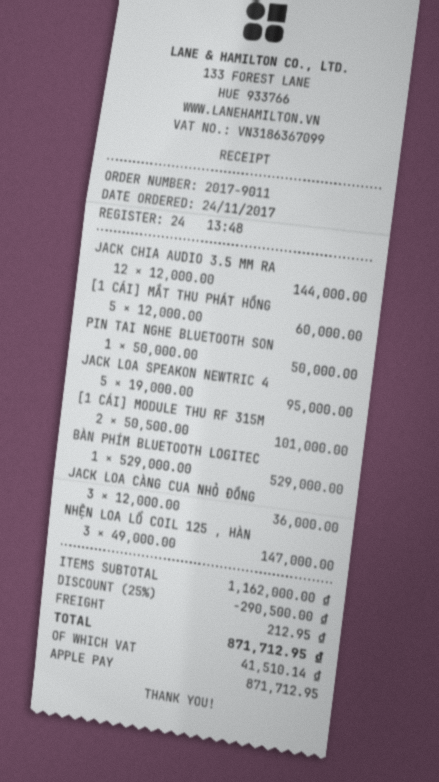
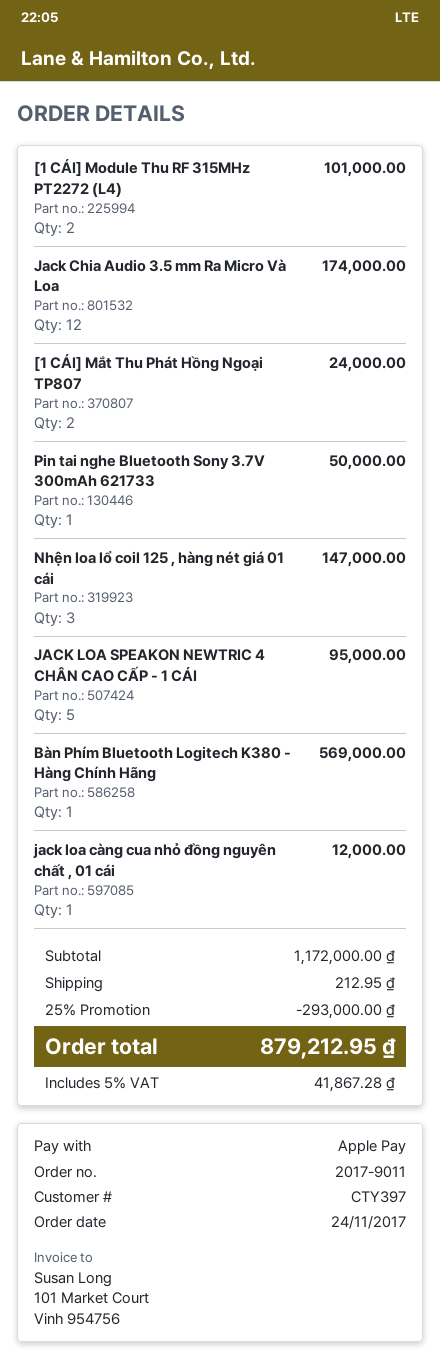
JACK CHIA AUDIO 3.5 MM RA: 12 for 144000.00 -> 12 for 174000.00
[1 CÁI] MẮT THU PHÁT HỒNG: 5 for 60000.00 -> 2 for 24000.00
BÀN PHÍM BLUETOOTH LOGITEC: 1 for 529000.00 -> 1 for 569000.00
JACK LOA CÀNG CUA NHỎ ĐỒNG: 3 for 36000.00 -> 1 for 12000.00
subtotal: 1162000.00 -> 1172000.00
discount: 25% = 290500.00 -> 25% = 293000.00
tax: 41510.14 -> 41867.28
total: 871712.95 -> 879212.95

